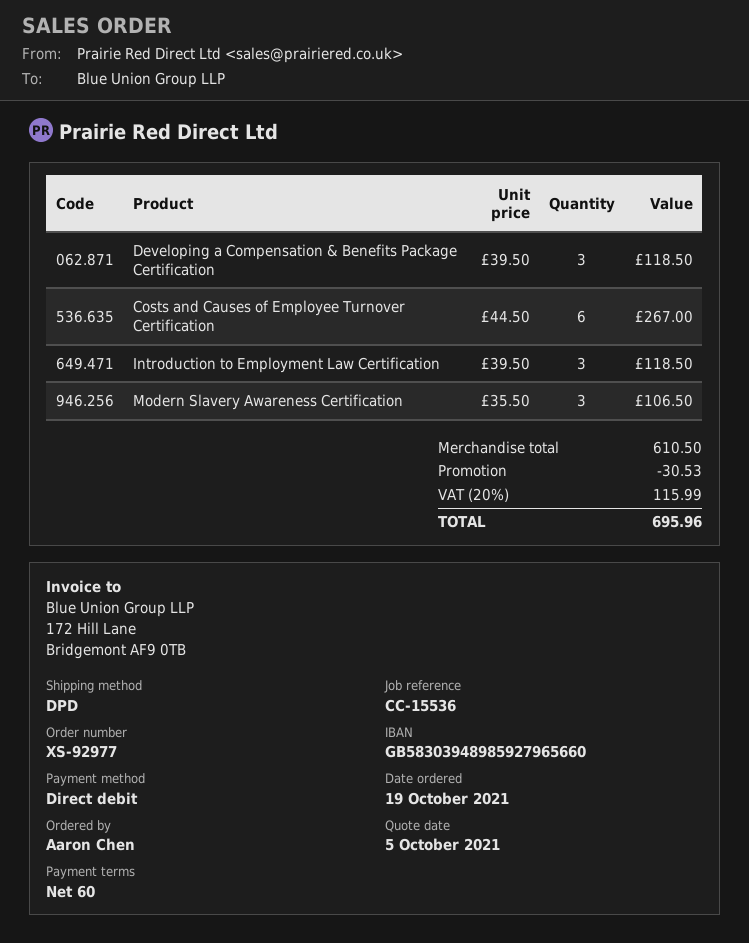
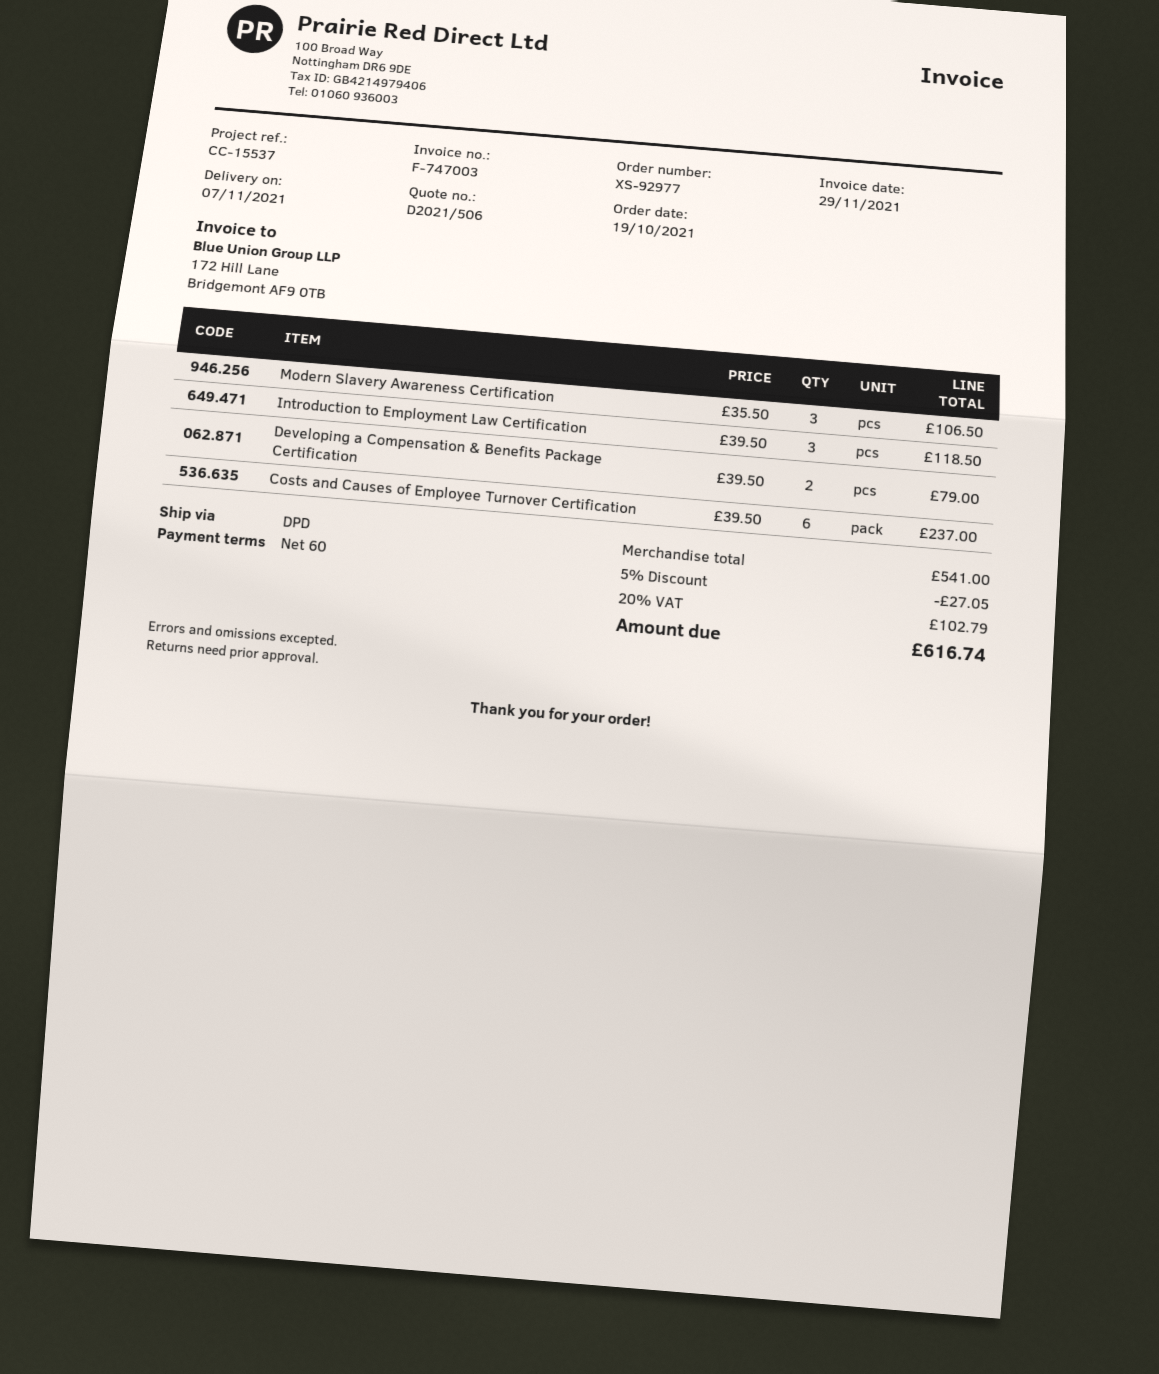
reference: CC-15536 -> CC-15537
Developing a Compensation & Benefits Package Certification: 3 x 39.50 = 118.50 -> 2 x 39.50 = 79.00
Costs and Causes of Employee Turnover Certification: 6 x 44.50 = 267.00 -> 6 x 39.50 = 237.00
subtotal: 610.50 -> 541.00
discount: 30.53 -> 27.05
tax: 20% = 115.99 -> 20% = 102.79
total: 695.96 -> 616.74

